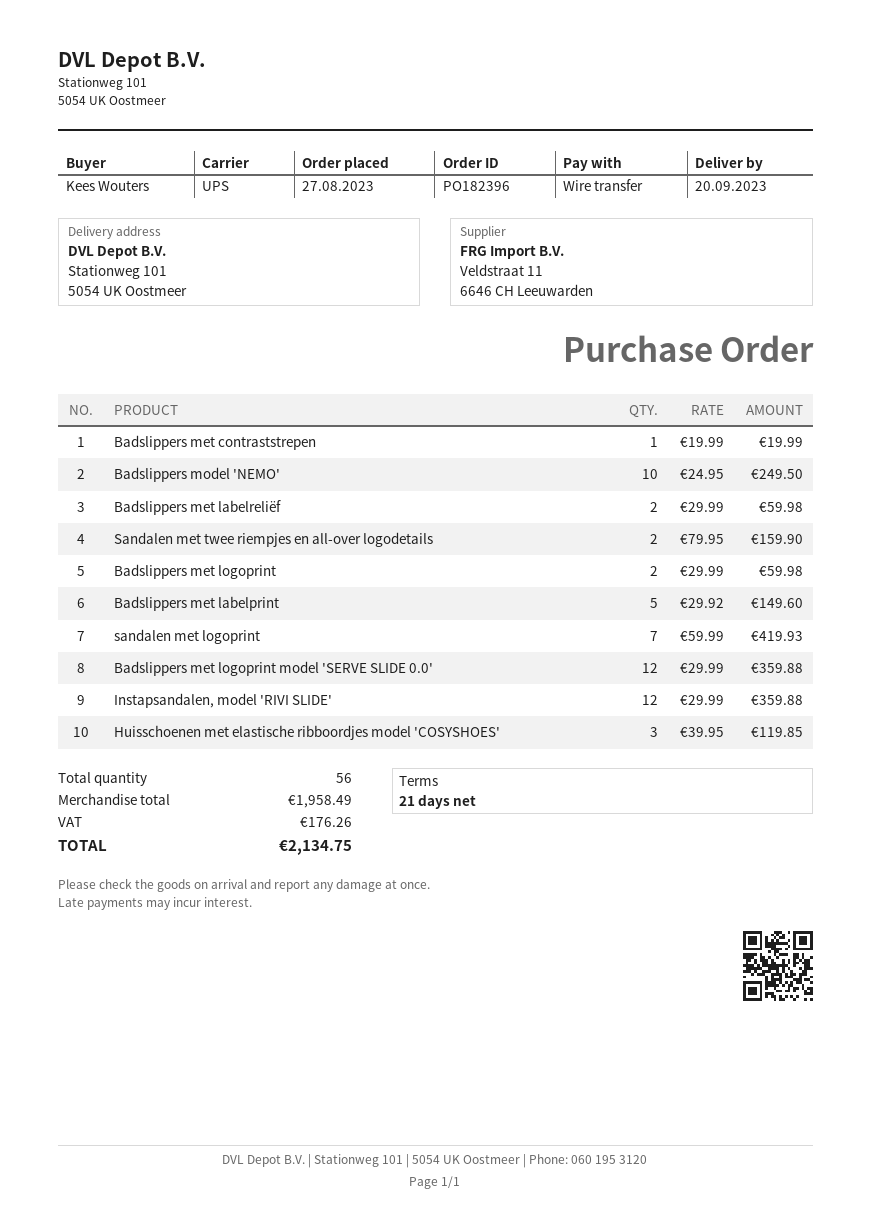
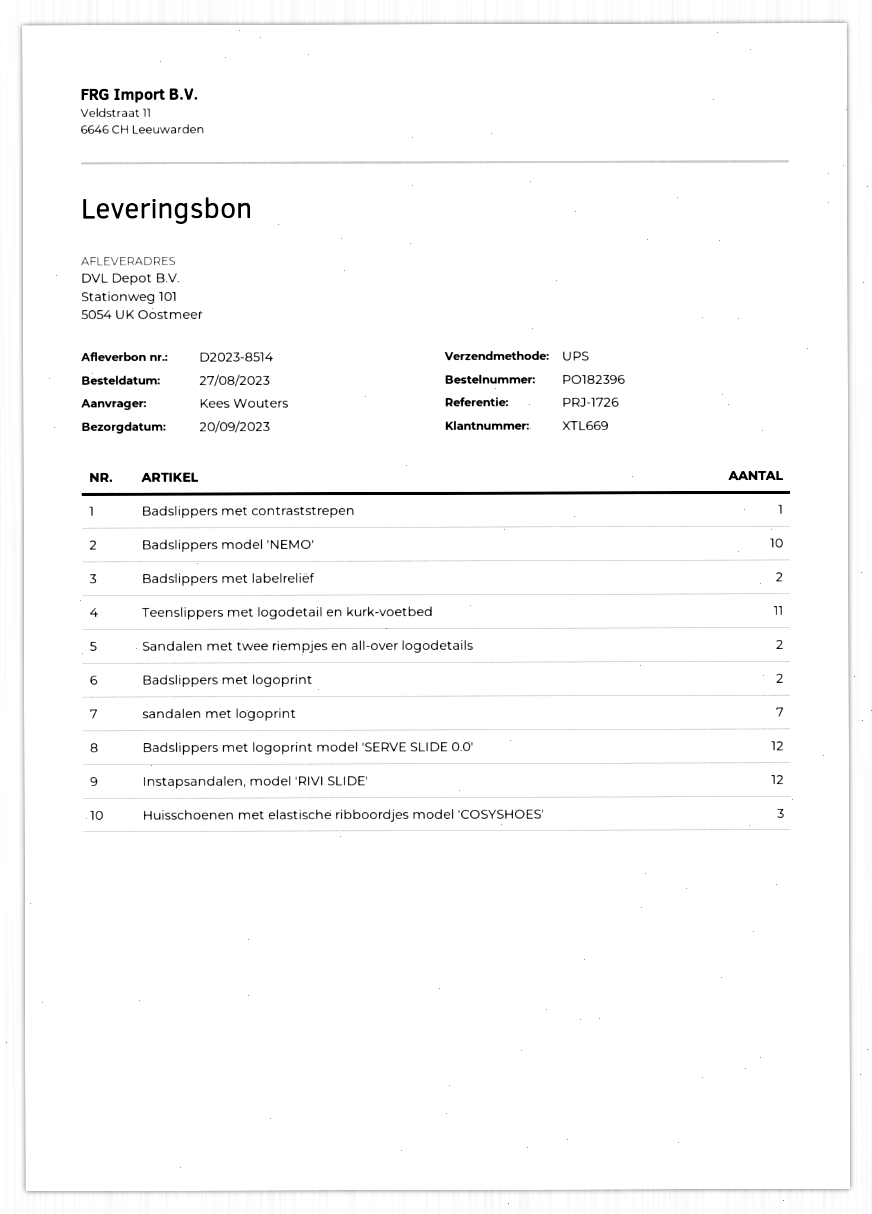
Badslippers met labelprint: 5 -> none
Teenslippers met logodetail en kurk-voetbed: none -> 11

